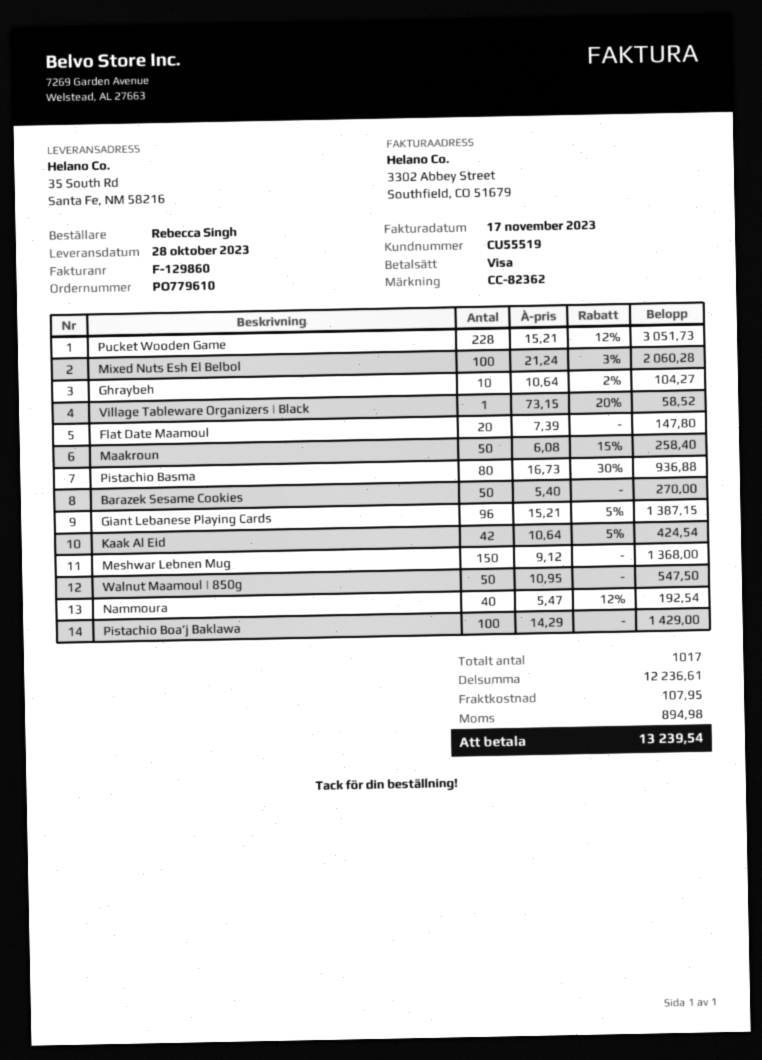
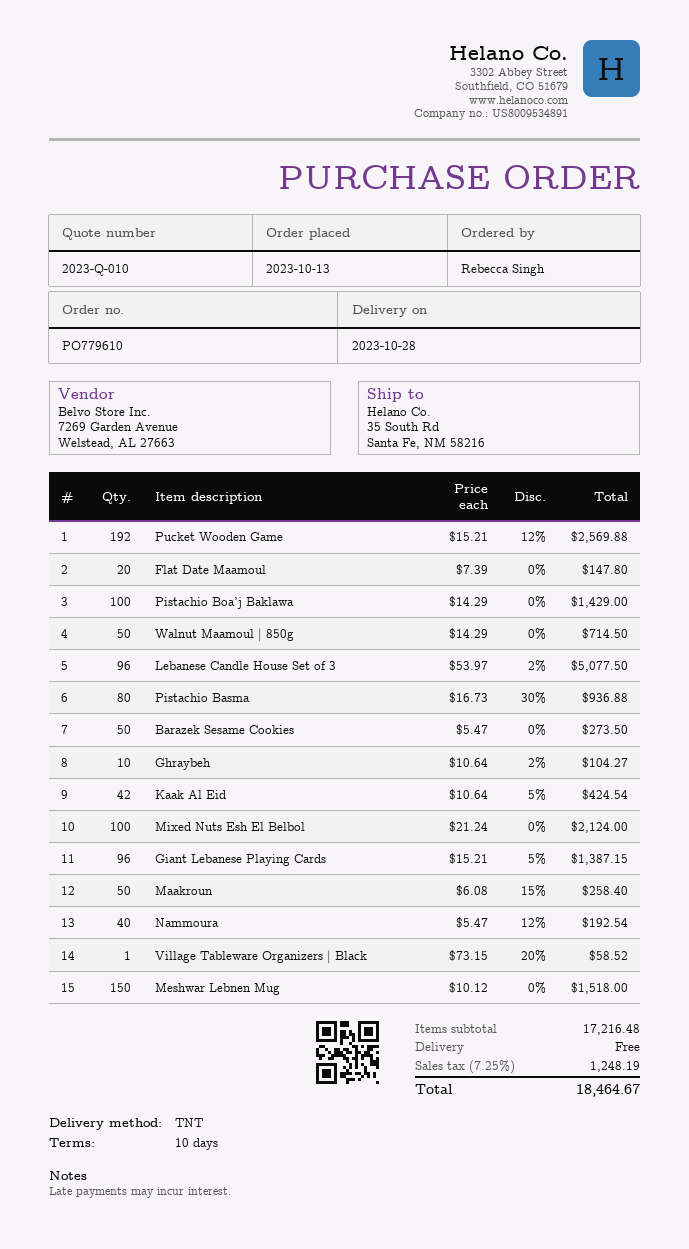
Pucket Wooden Game: 228 x 15.21 - 12% = 3051.73 -> 192 x 15.21 - 12% = 2569.88
Mixed Nuts Esh El Belbol: 100 x 21.24 - 3% = 2060.28 -> 100 x 21.24 = 2124.00
Barazek Sesame Cookies: 50 x 5.40 = 270.00 -> 50 x 5.47 = 273.50
Meshwar Lebnen Mug: 150 x 9.12 = 1368.00 -> 150 x 10.12 = 1518.00
Walnut Maamoul | 850g: 50 x 10.95 = 547.50 -> 50 x 14.29 = 714.50
Lebanese Candle House Set of 3: none -> 96 x 53.97 - 2% = 5077.50
subtotal: 12236.61 -> 17216.48
shipping: 107.95 -> 0.00
tax: 894.98 -> 1248.19
total: 13239.54 -> 18464.67

